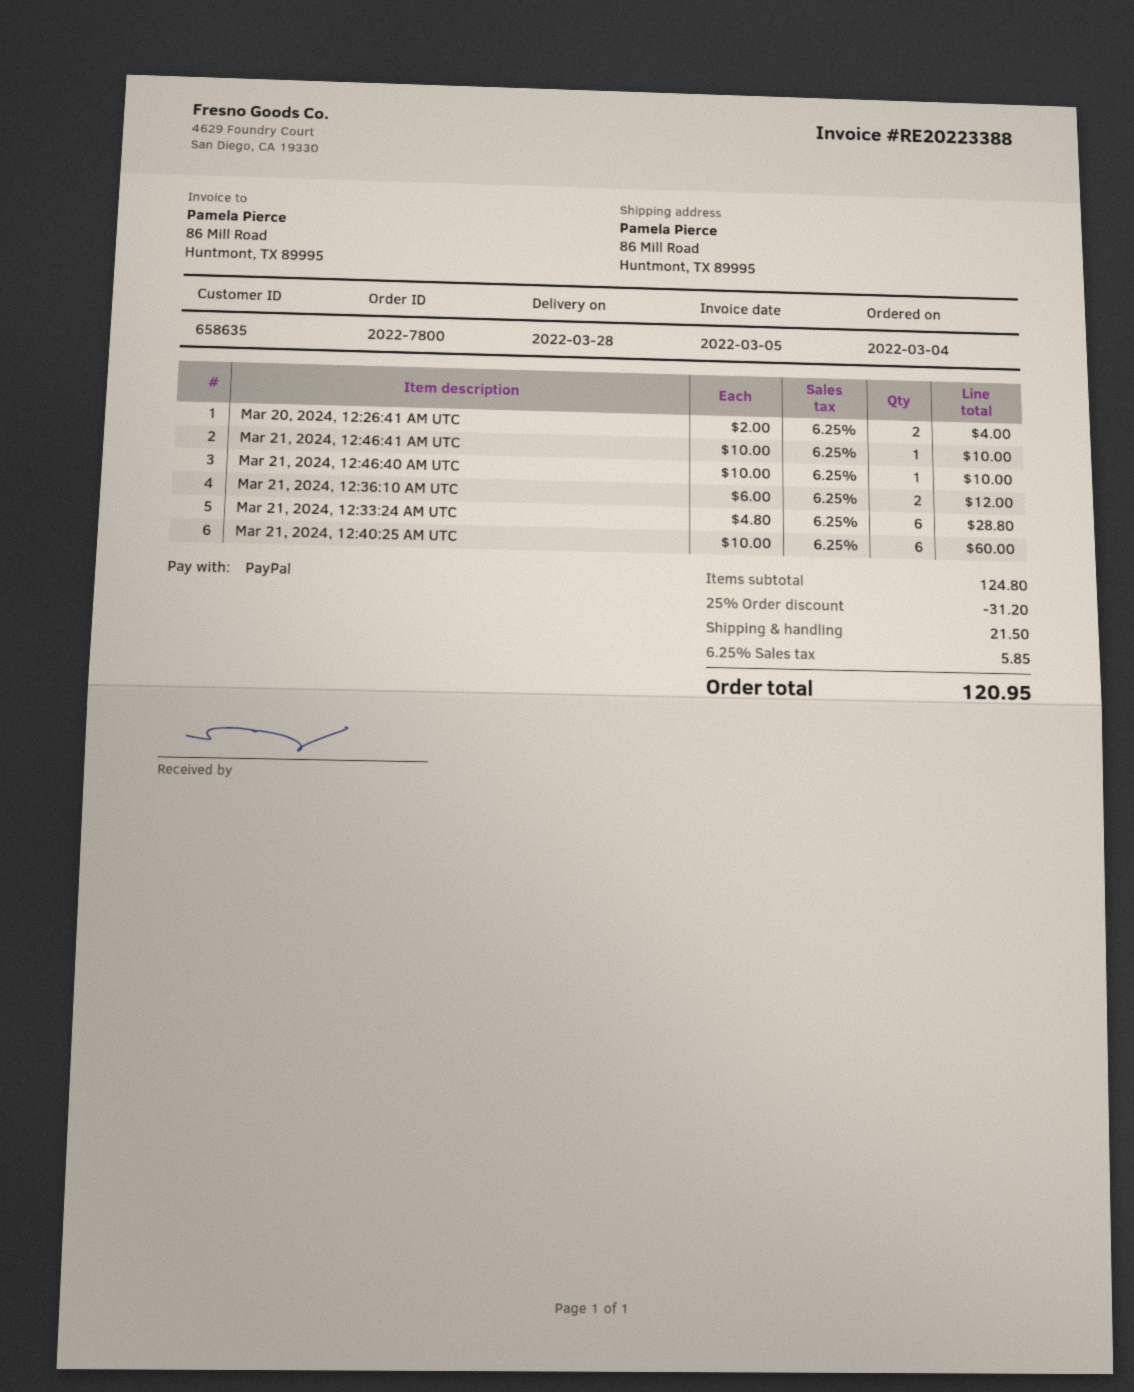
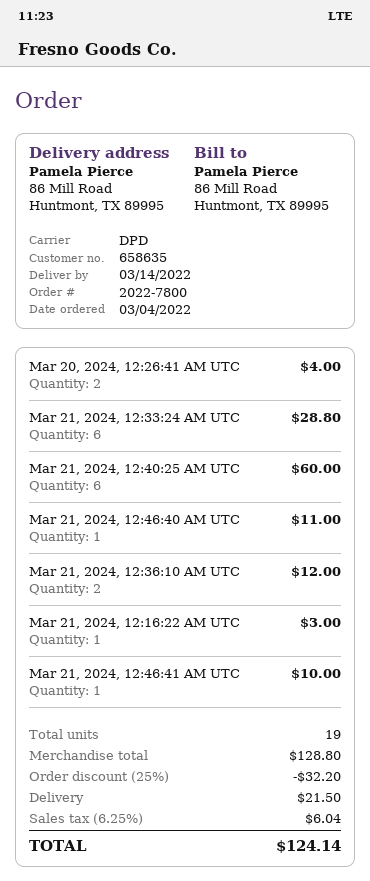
delivery date: 2022-03-28 -> 2022-03-14
Mar 21, 2024, 12:46:40 AM UTC: 1 for 10.00 -> 1 for 11.00
Mar 21, 2024, 12:16:22 AM UTC: none -> 1 for 3.00
subtotal: 124.80 -> 128.80
discount: 25% = 31.20 -> 25% = 32.20
tax: 6.25% = 5.85 -> 6.25% = 6.04
total: 120.95 -> 124.14

